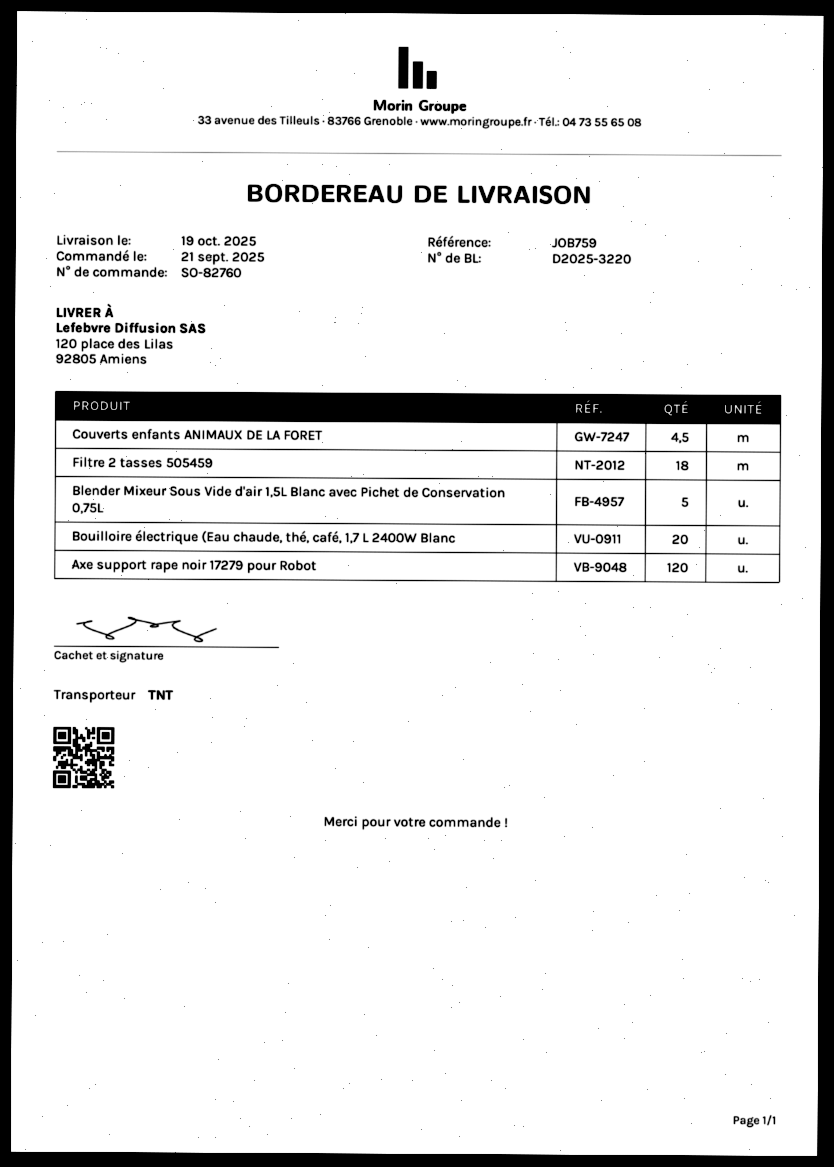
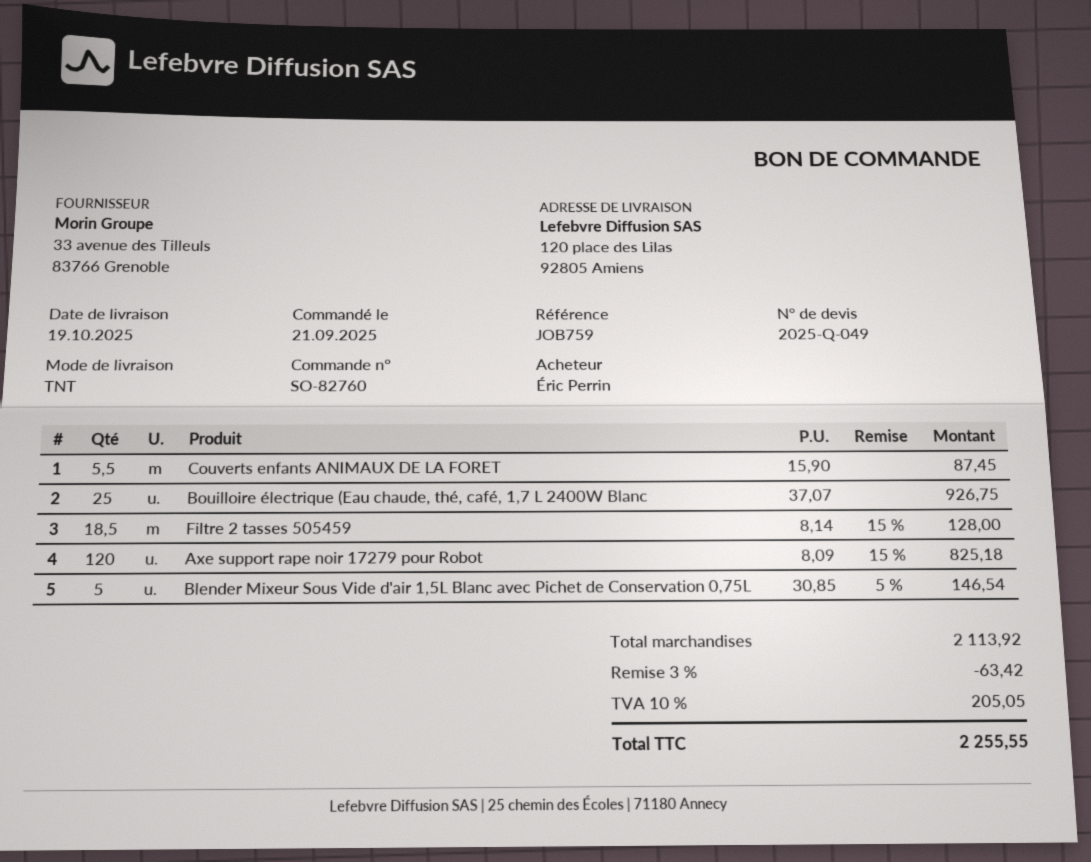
Couverts enfants ANIMAUX DE LA FORET: 4.5 -> 5.5
Filtre 2 tasses 505459: 18 -> 18.5
Bouilloire électrique (Eau chaude, thé, café, 1,7 L 2400W Blanc: 20 -> 25

